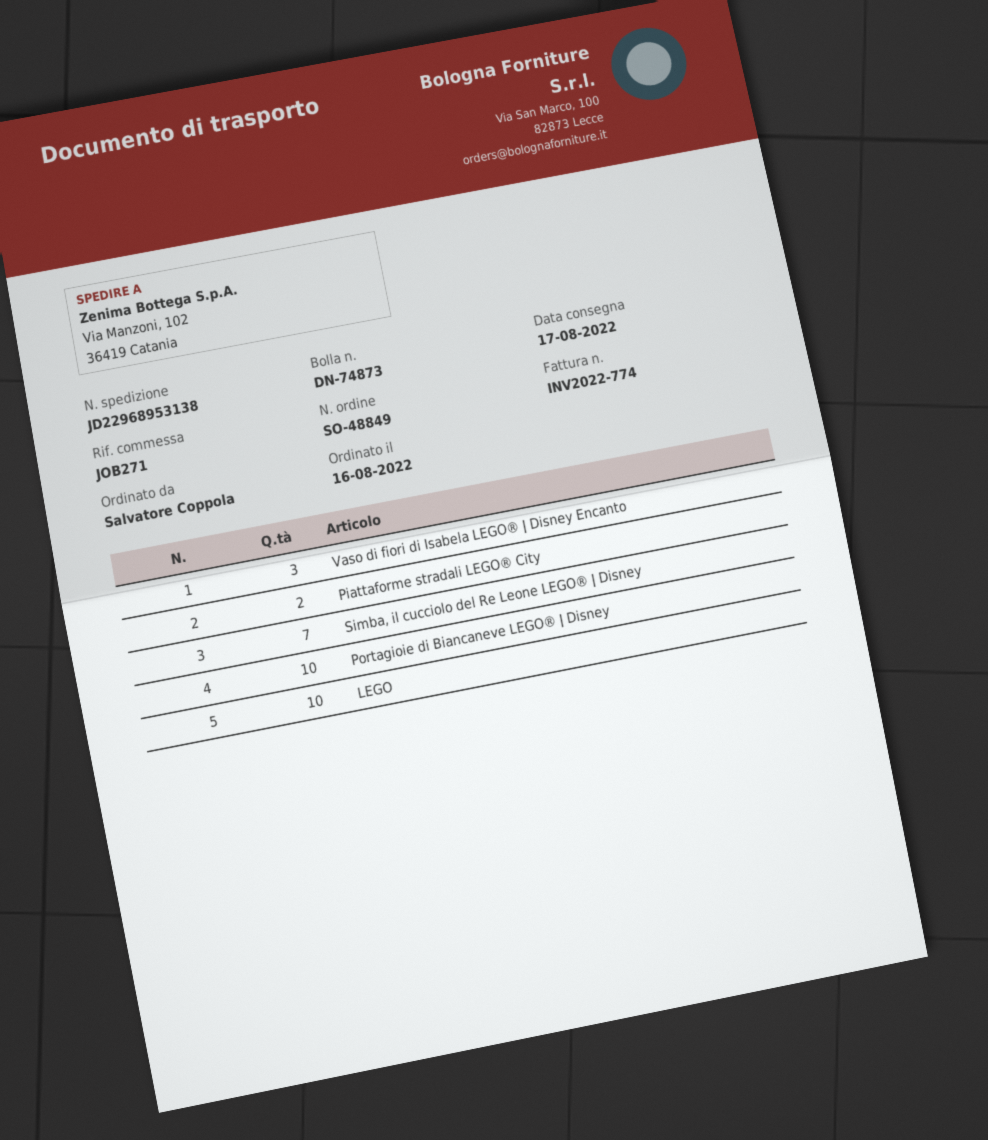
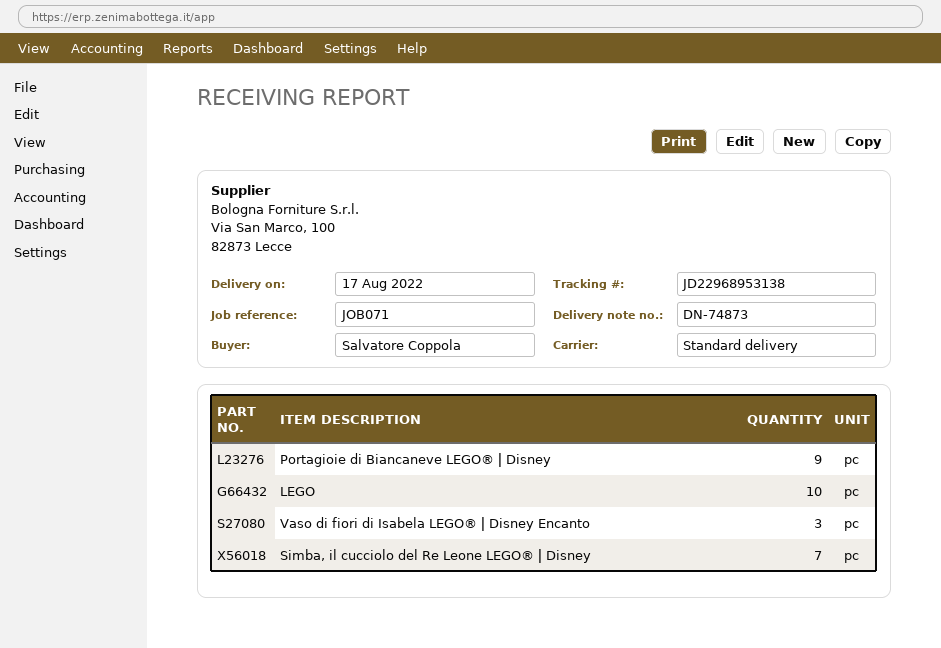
reference: JOB271 -> JOB071
Piattaforme stradali LEGO® City: 2 -> none
Portagioie di Biancaneve LEGO® ǀ Disney: 10 -> 9

